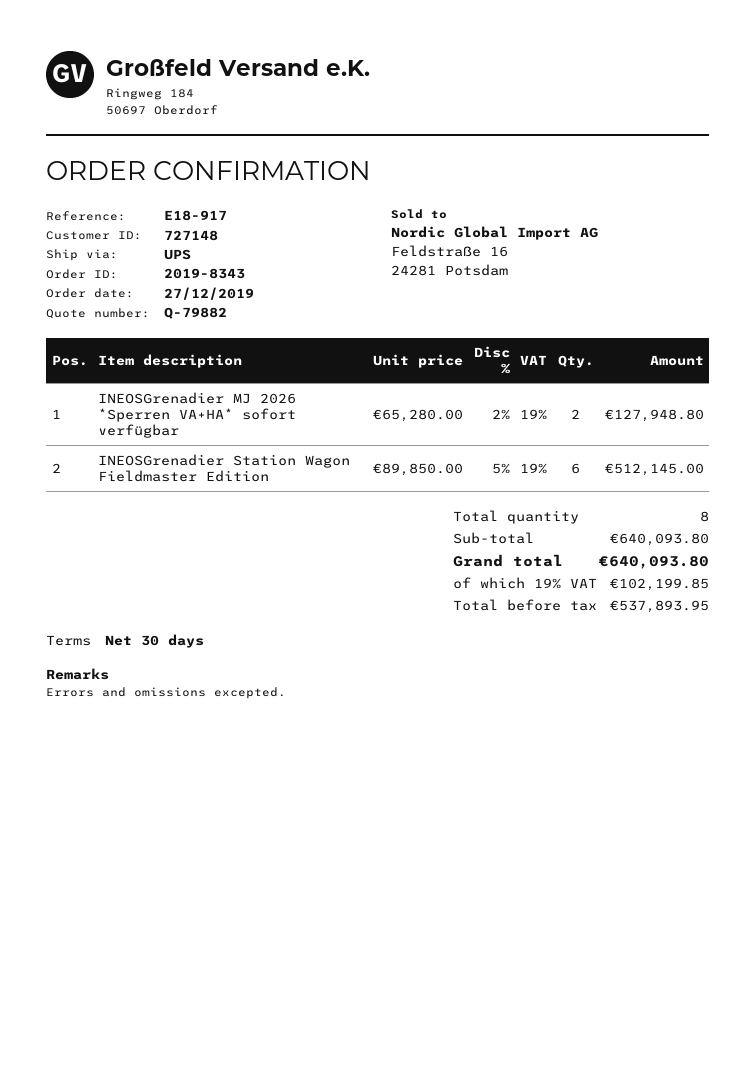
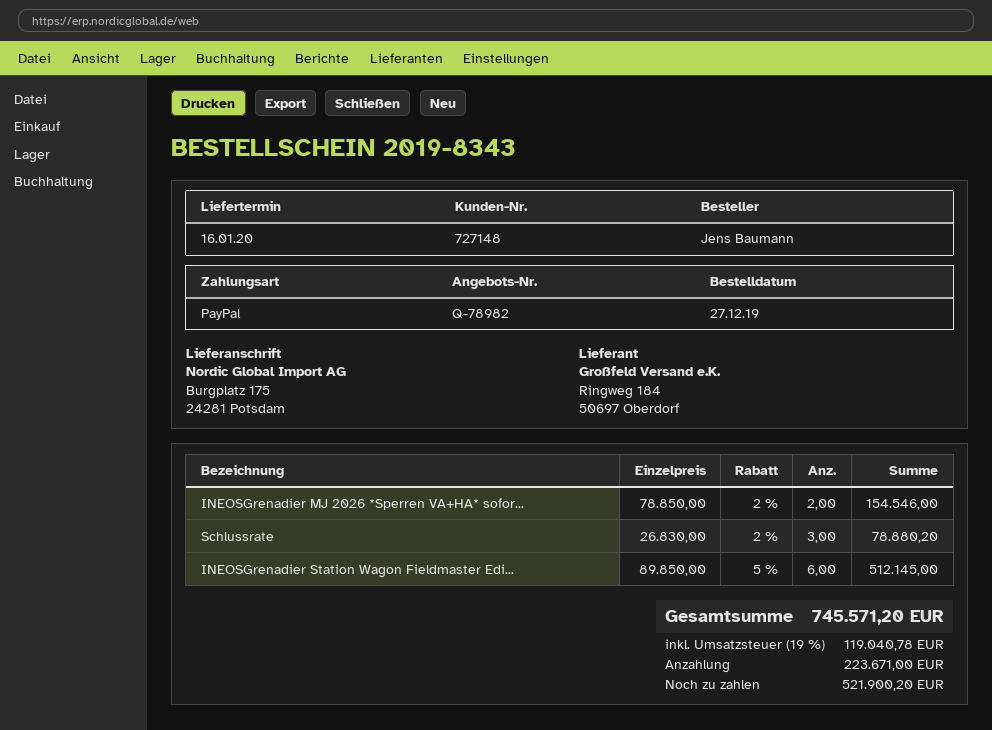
quote number: Q-79882 -> Q-78982
INEOSGrenadier MJ 2026 *Sperren VA+HA* sofort verfügbar: 2 x 65280.00 - 2% = 127948.80 -> 2 x 78850.00 - 2% = 154546.00
Schlussrate: none -> 3 x 26830.00 - 2% = 78880.20
tax: 19% = 102199.85 -> 19% = 119040.78
total: 640093.80 -> 745571.20

